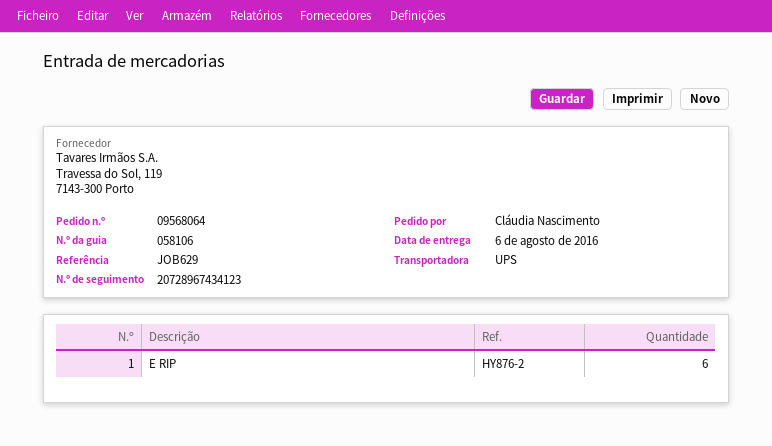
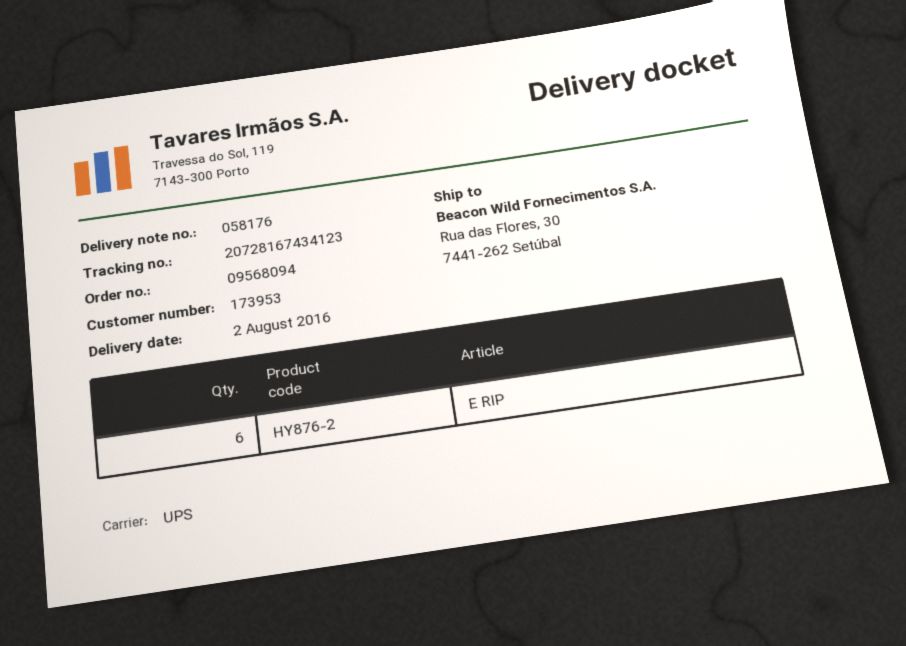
order number: 09568064 -> 09568094
delivery note number: 058106 -> 058176
delivery date: 2016-08-06 -> 2016-08-02
tracking number: 20728967434123 -> 20728167434123

